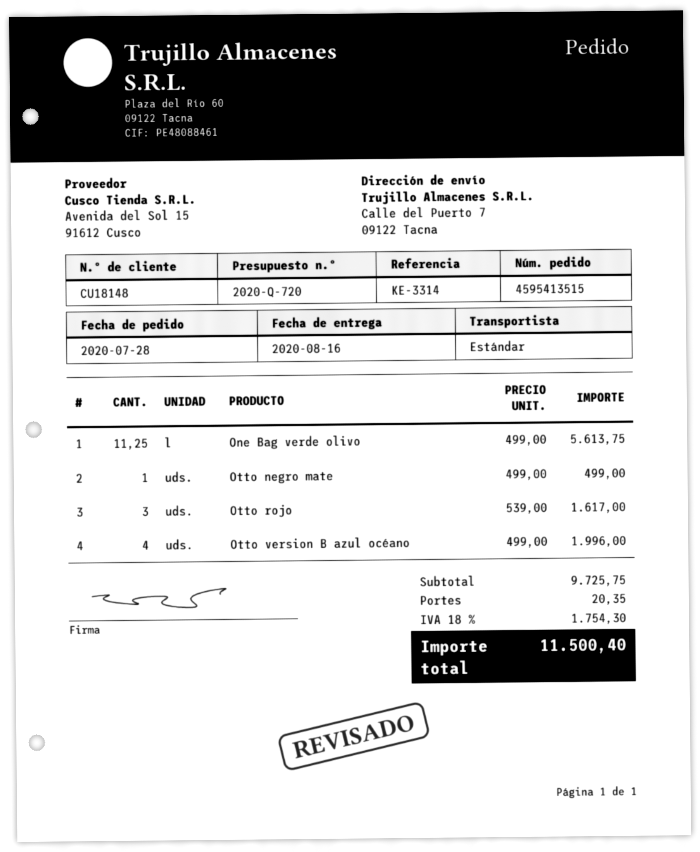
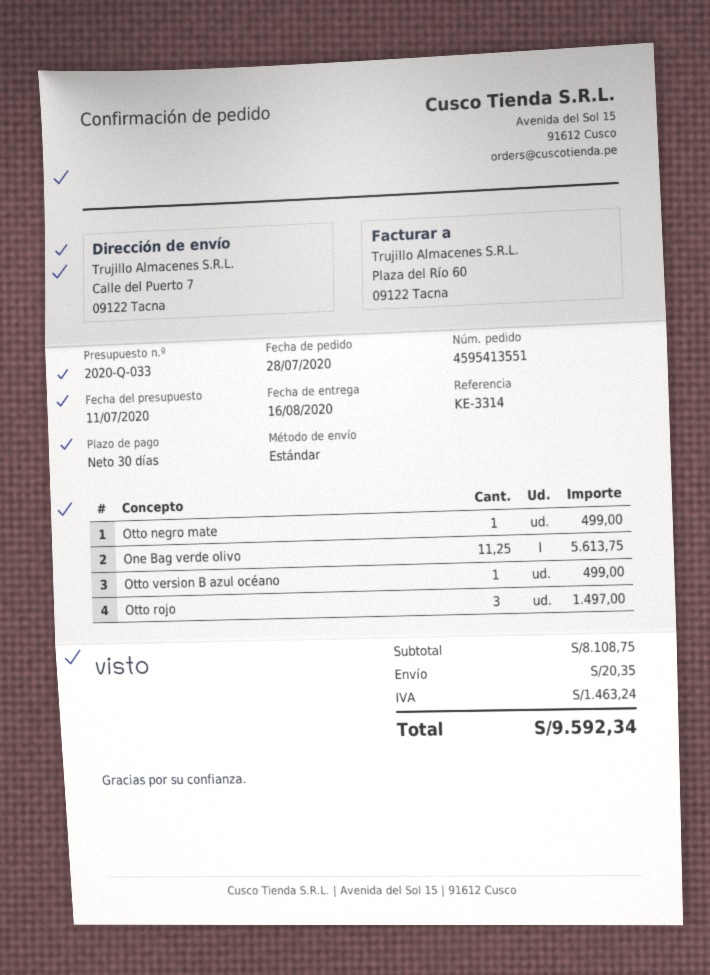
quote number: 2020-Q-720 -> 2020-Q-033
order number: 4595413515 -> 4595413551
Otto rojo: 3 for 1617.00 -> 3 for 1497.00
Otto version B azul océano: 4 for 1996.00 -> 1 for 499.00
subtotal: 9725.75 -> 8108.75
tax: 1754.30 -> 1463.24
total: 11500.40 -> 9592.34

